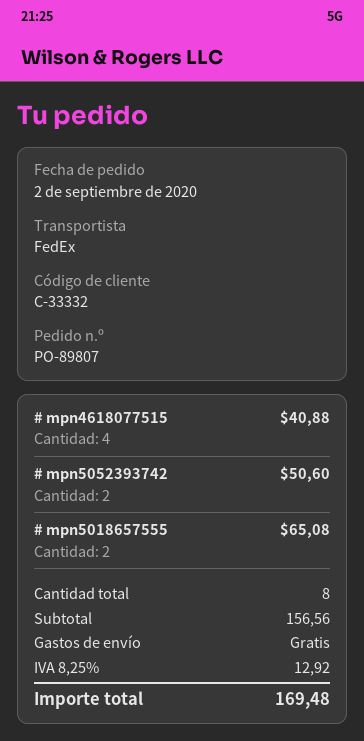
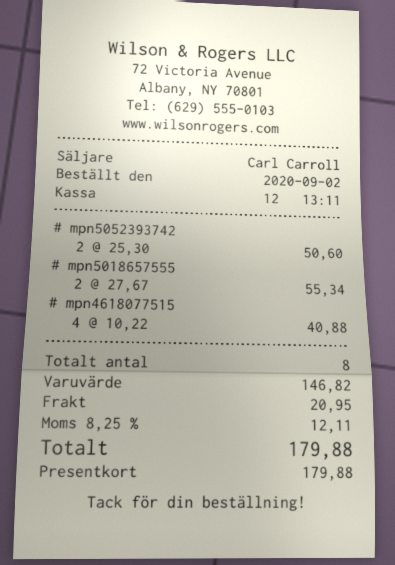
# mpn5018657555: 2 for 65.08 -> 2 for 55.34
subtotal: 156.56 -> 146.82
shipping: 0.00 -> 20.95
tax: 8.25% = 12.92 -> 8.25% = 12.11
total: 169.48 -> 179.88

